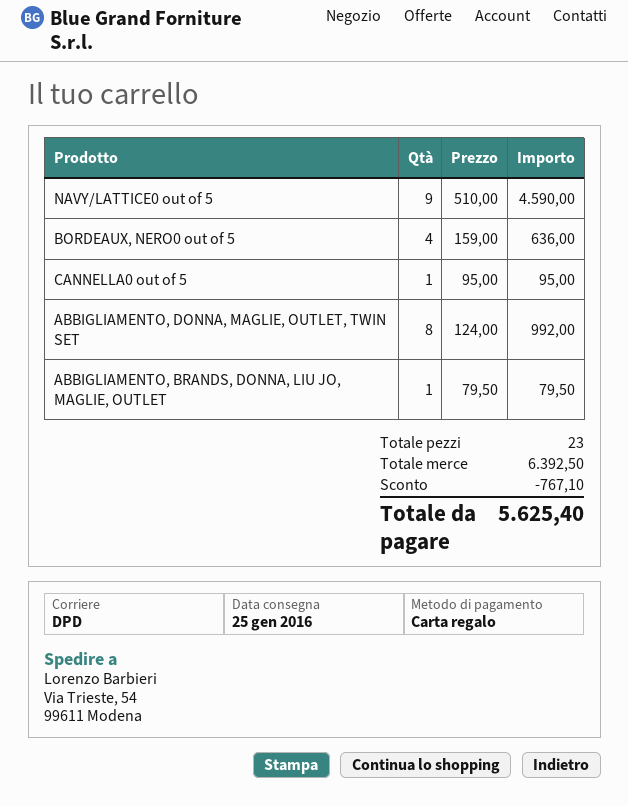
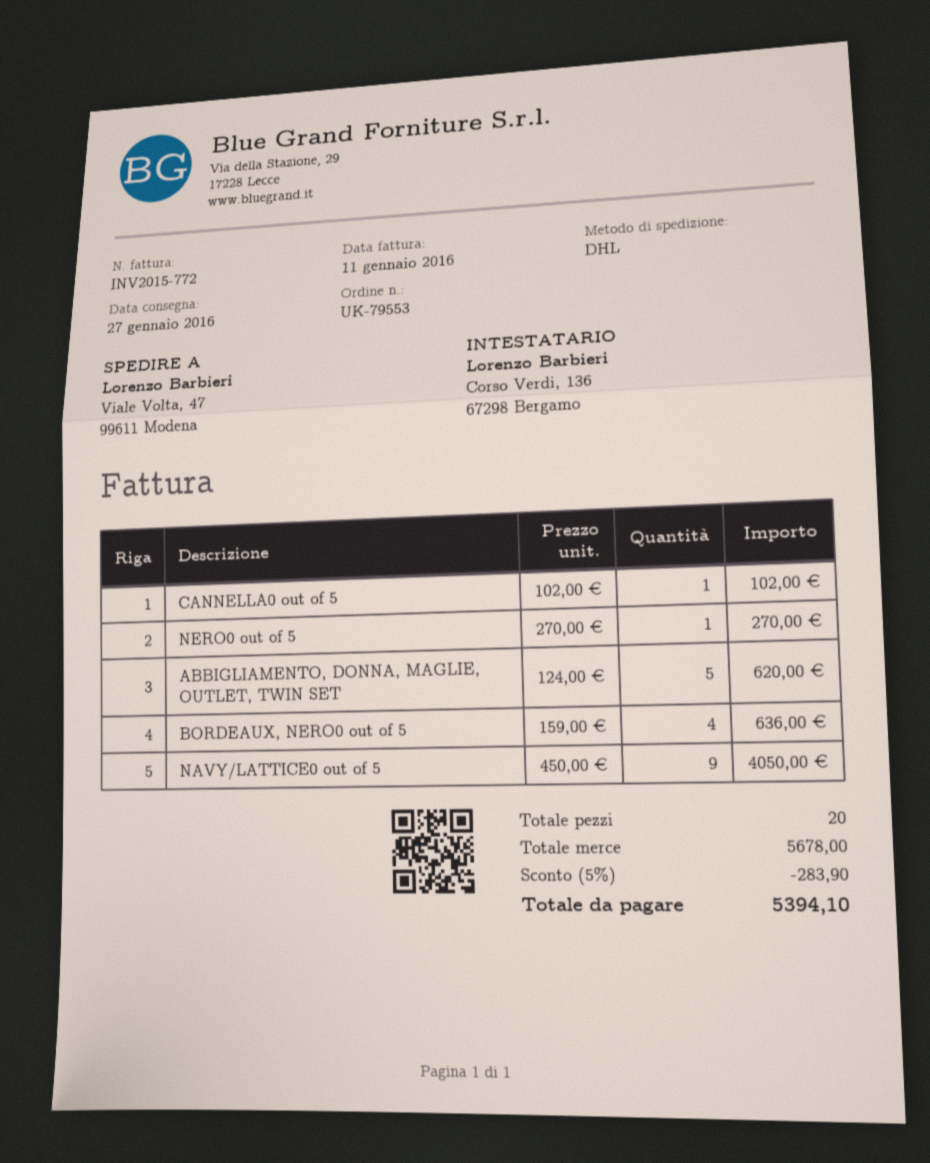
delivery date: 2016-01-25 -> 2016-01-27
shipping method: DPD -> DHL
ship to: Via Trieste, 54, 99611 Modena -> Viale Volta, 47, 99611 Modena
NAVY/LATTICE0 out of 5: 9 x 510.00 = 4590.00 -> 9 x 450.00 = 4050.00
CANNELLA0 out of 5: 1 x 95.00 = 95.00 -> 1 x 102.00 = 102.00
ABBIGLIAMENTO, DONNA, MAGLIE, OUTLET, TWIN SET: 8 x 124.00 = 992.00 -> 5 x 124.00 = 620.00
ABBIGLIAMENTO, BRANDS, DONNA, LIU JO, MAGLIE, OUTLET: 1 x 79.50 = 79.50 -> none
NERO0 out of 5: none -> 1 x 270.00 = 270.00
total quantity: 23 -> 20
subtotal: 6392.50 -> 5678.00
discount: 767.10 -> 283.90
total: 5625.40 -> 5394.10

